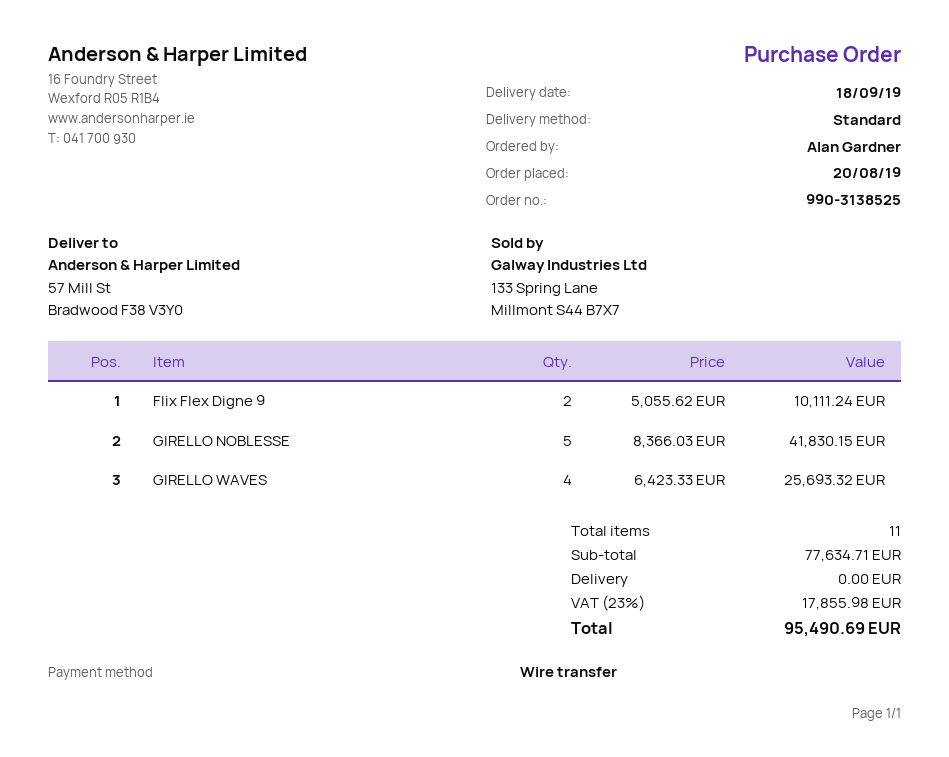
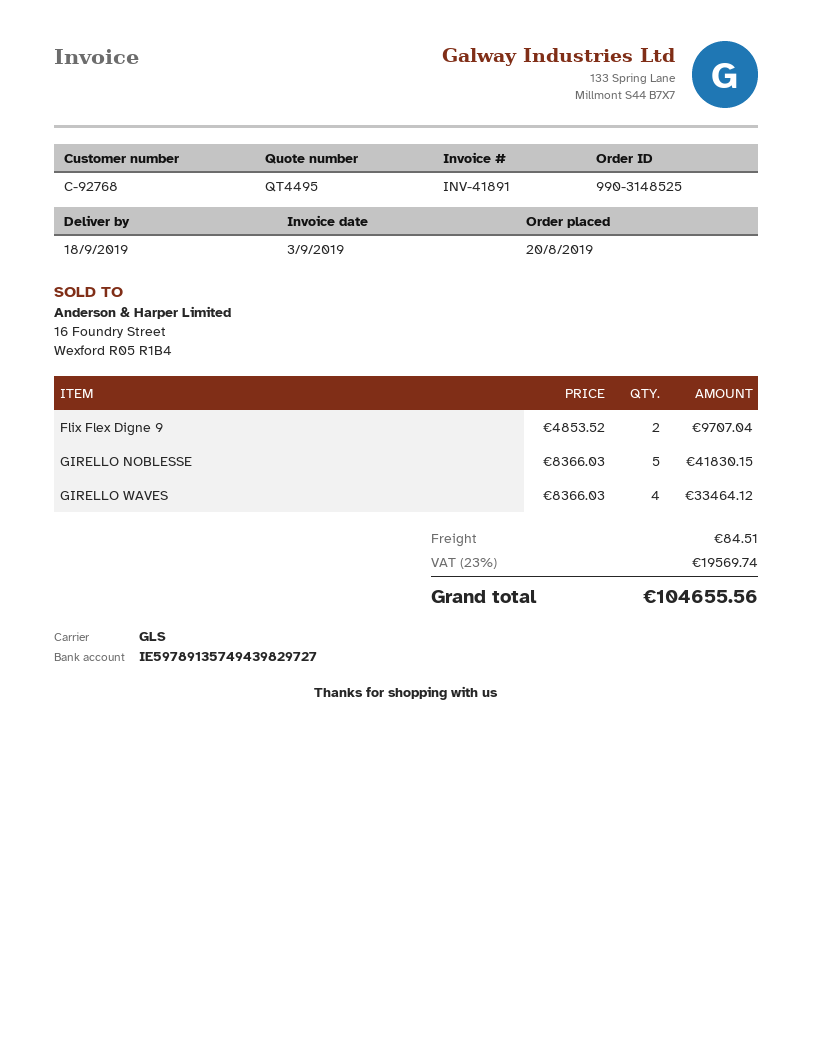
order number: 990-3138525 -> 990-3148525
shipping method: standard -> GLS
Flix Flex Digne 9: 2 x 5055.62 = 10111.24 -> 2 x 4853.52 = 9707.04
GIRELLO WAVES: 4 x 6423.33 = 25693.32 -> 4 x 8366.03 = 33464.12
shipping: 0.00 -> 84.51
tax: 23% = 17855.98 -> 23% = 19569.74
total: 95490.69 -> 104655.56

